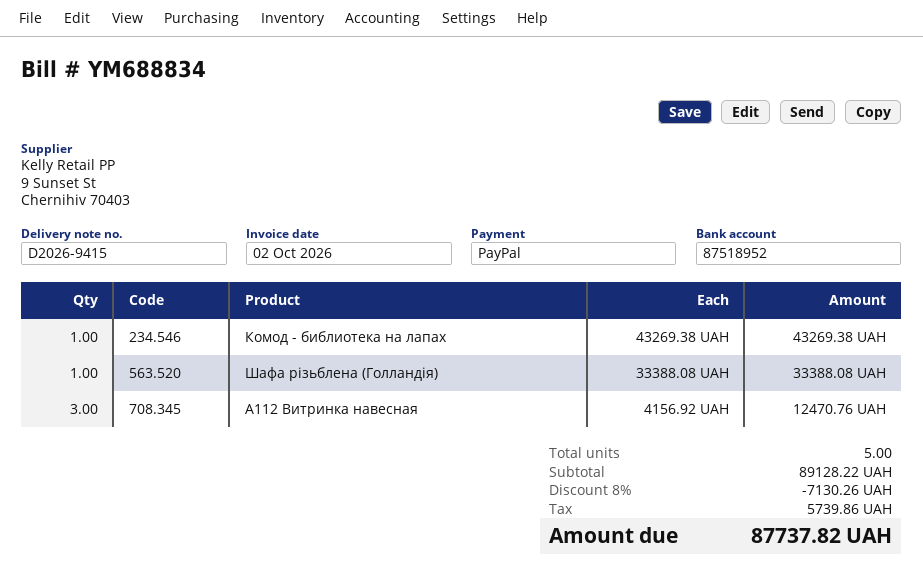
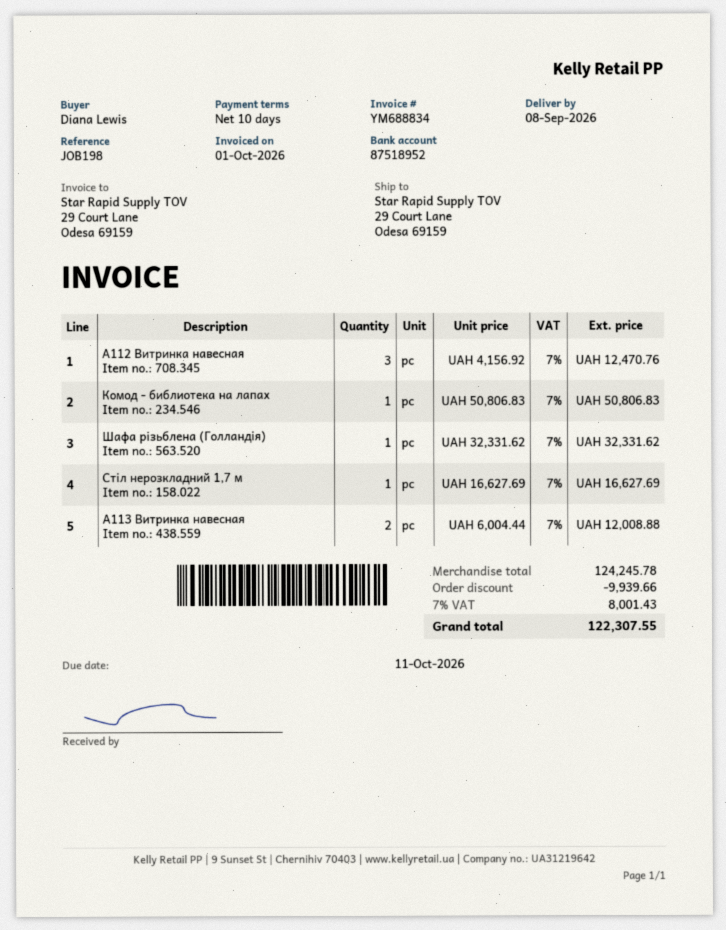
invoice date: 2026-10-02 -> 2026-10-01
Комод - библиотека на лапах: 1 x 43269.38 = 43269.38 -> 1 x 50806.83 = 50806.83
Шафа різьблена (Голландія): 1 x 33388.08 = 33388.08 -> 1 x 32331.62 = 32331.62
Стіл нерозкладний 1,7 м: none -> 1 x 16627.69 = 16627.69
А113 Витринка навесная: none -> 2 x 6004.44 = 12008.88
subtotal: 89128.22 -> 124245.78
discount: 7130.26 -> 9939.66
tax: 5739.86 -> 8001.43
total: 87737.82 -> 122307.55

